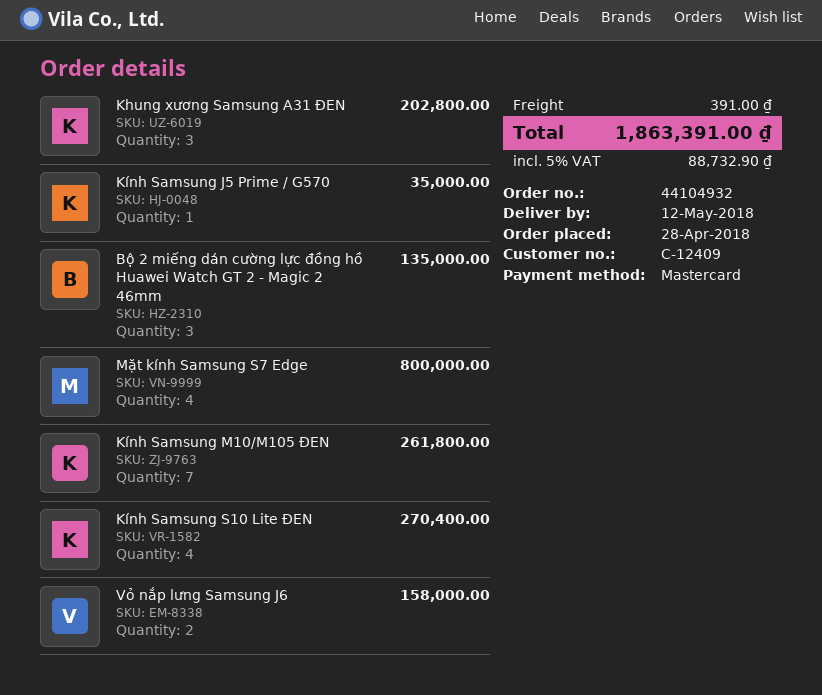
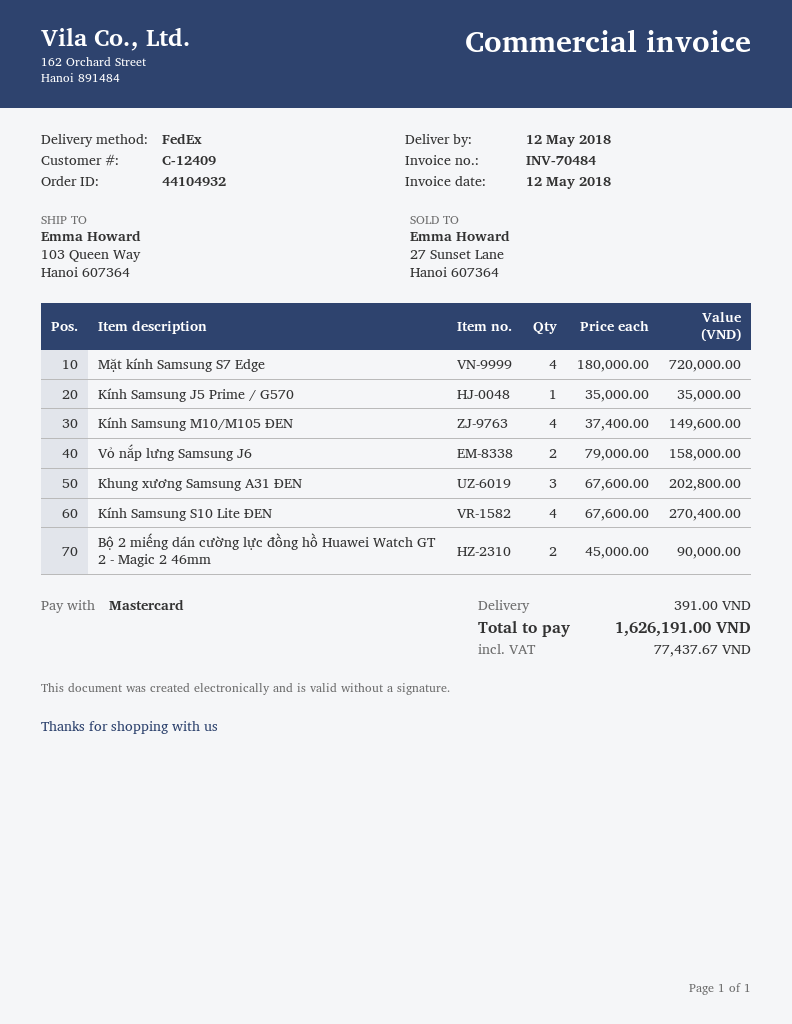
Bộ 2 miếng dán cường lực đồng hồ Huawei Watch GT 2 - Magic 2 46mm: 3 for 135000.00 -> 2 for 90000.00
Mặt kính Samsung S7 Edge: 4 for 800000.00 -> 4 for 720000.00
Kính Samsung M10/M105 ĐEN: 7 for 261800.00 -> 4 for 149600.00
tax: 88732.90 -> 77437.67
total: 1863391.00 -> 1626191.00

